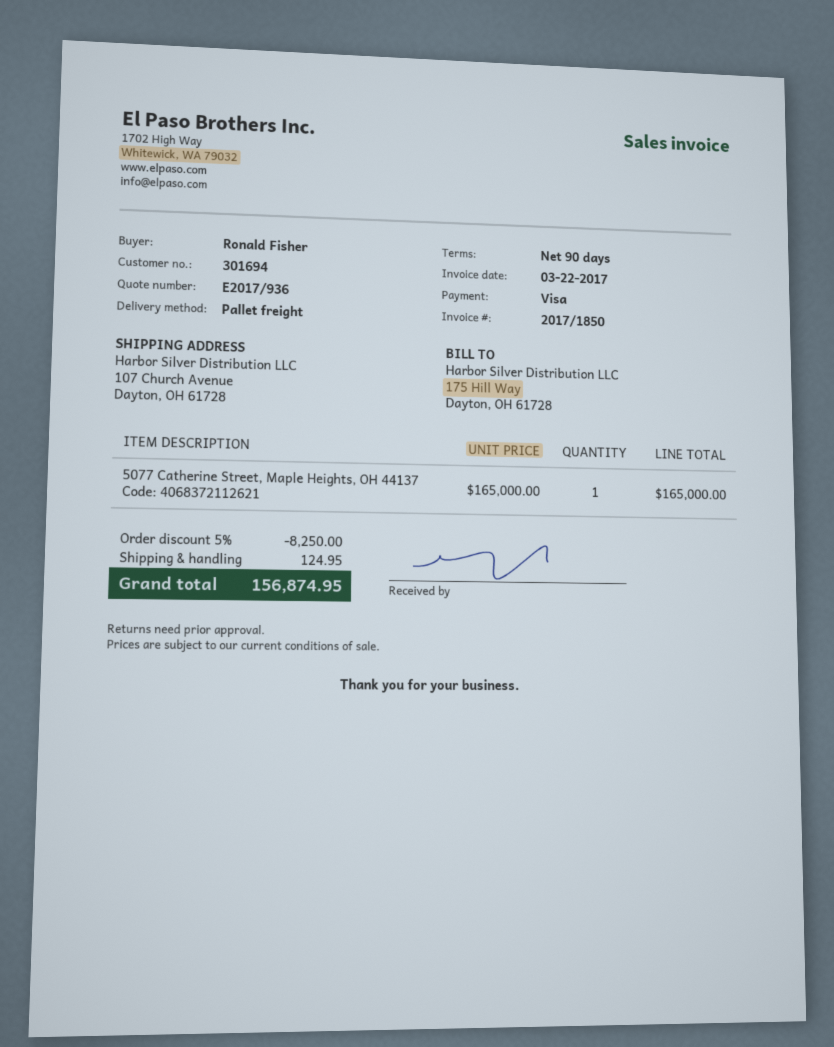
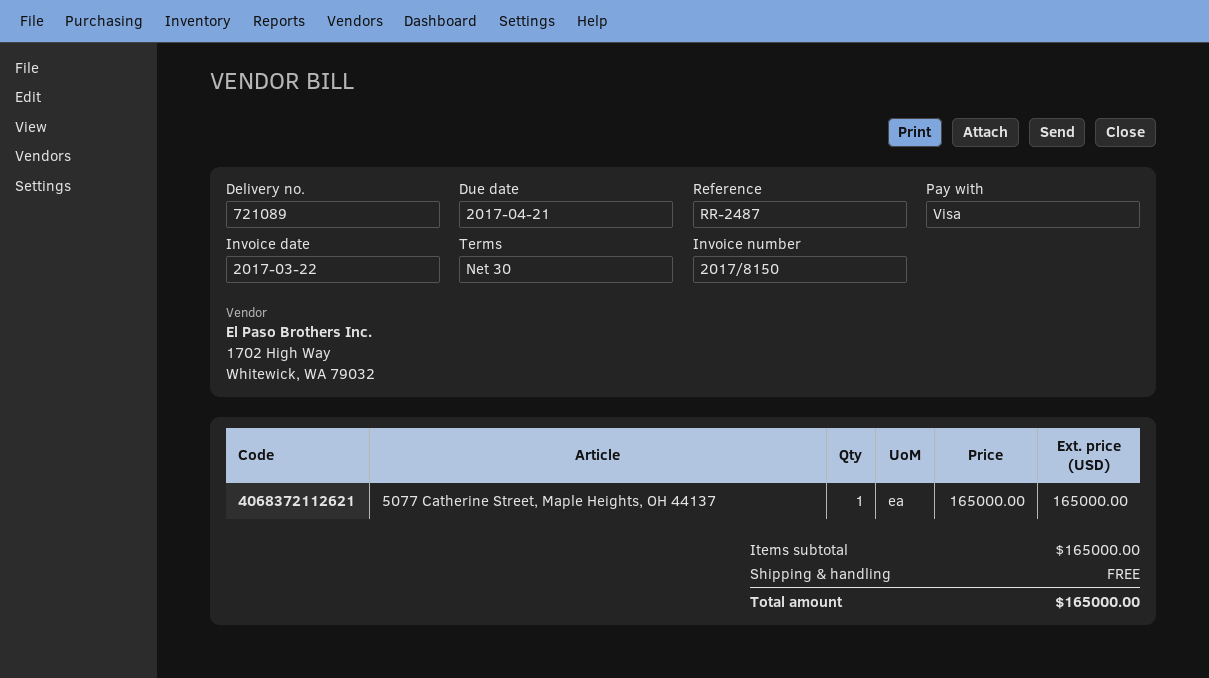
invoice number: 2017/1850 -> 2017/8150
payment terms: 90 days -> 30 days
discount: 5% = 8250.00 -> none
shipping: 124.95 -> 0.00
total: 156874.95 -> 165000.00

